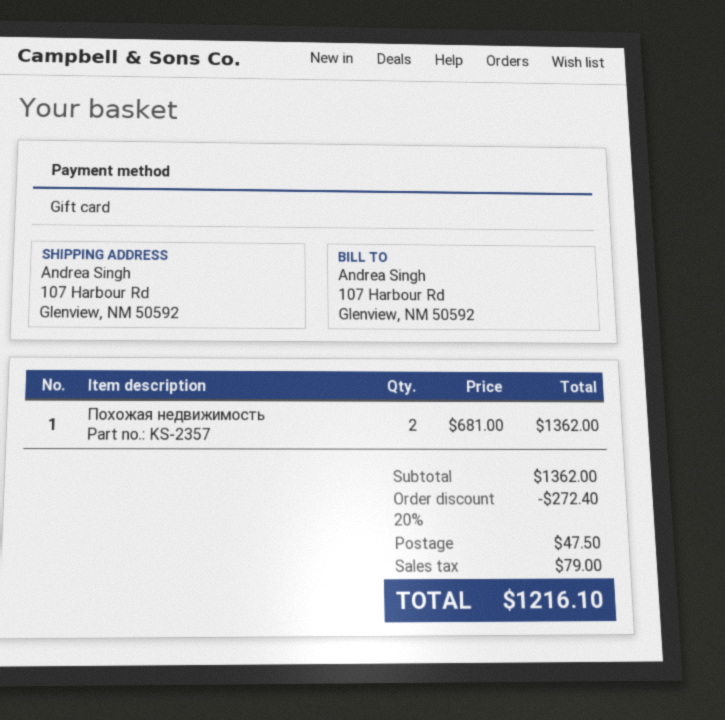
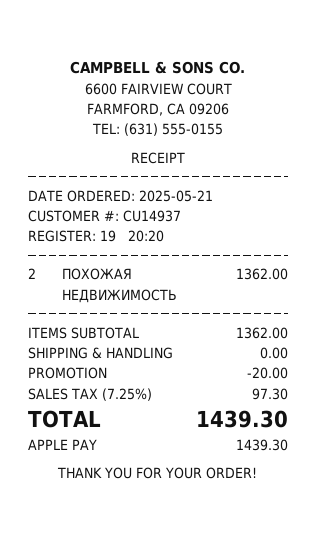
payment method: gift card -> Apple Pay
discount: 272.40 -> 20.00
shipping: 47.50 -> 0.00
tax: 79.00 -> 97.30
total: 1216.10 -> 1439.30

